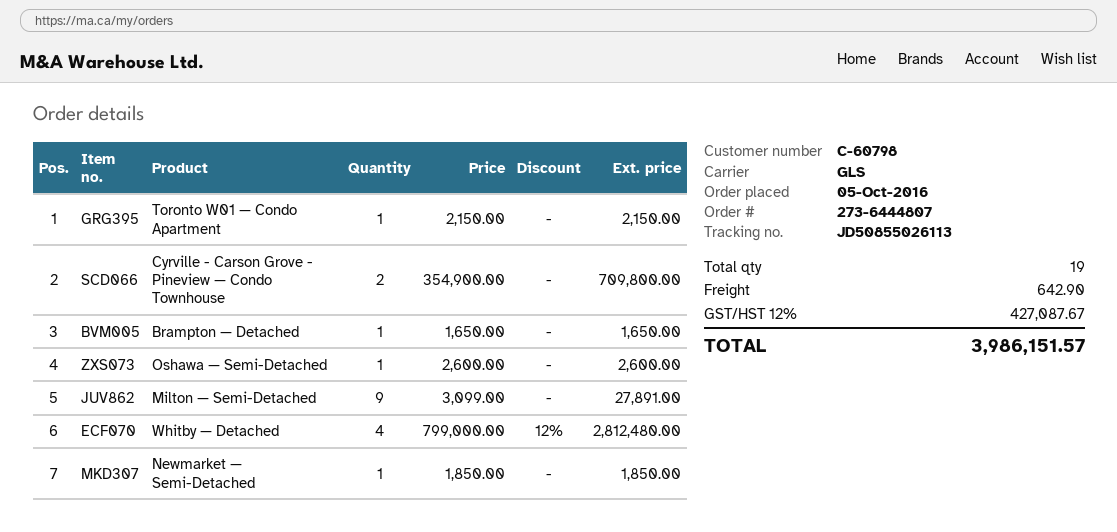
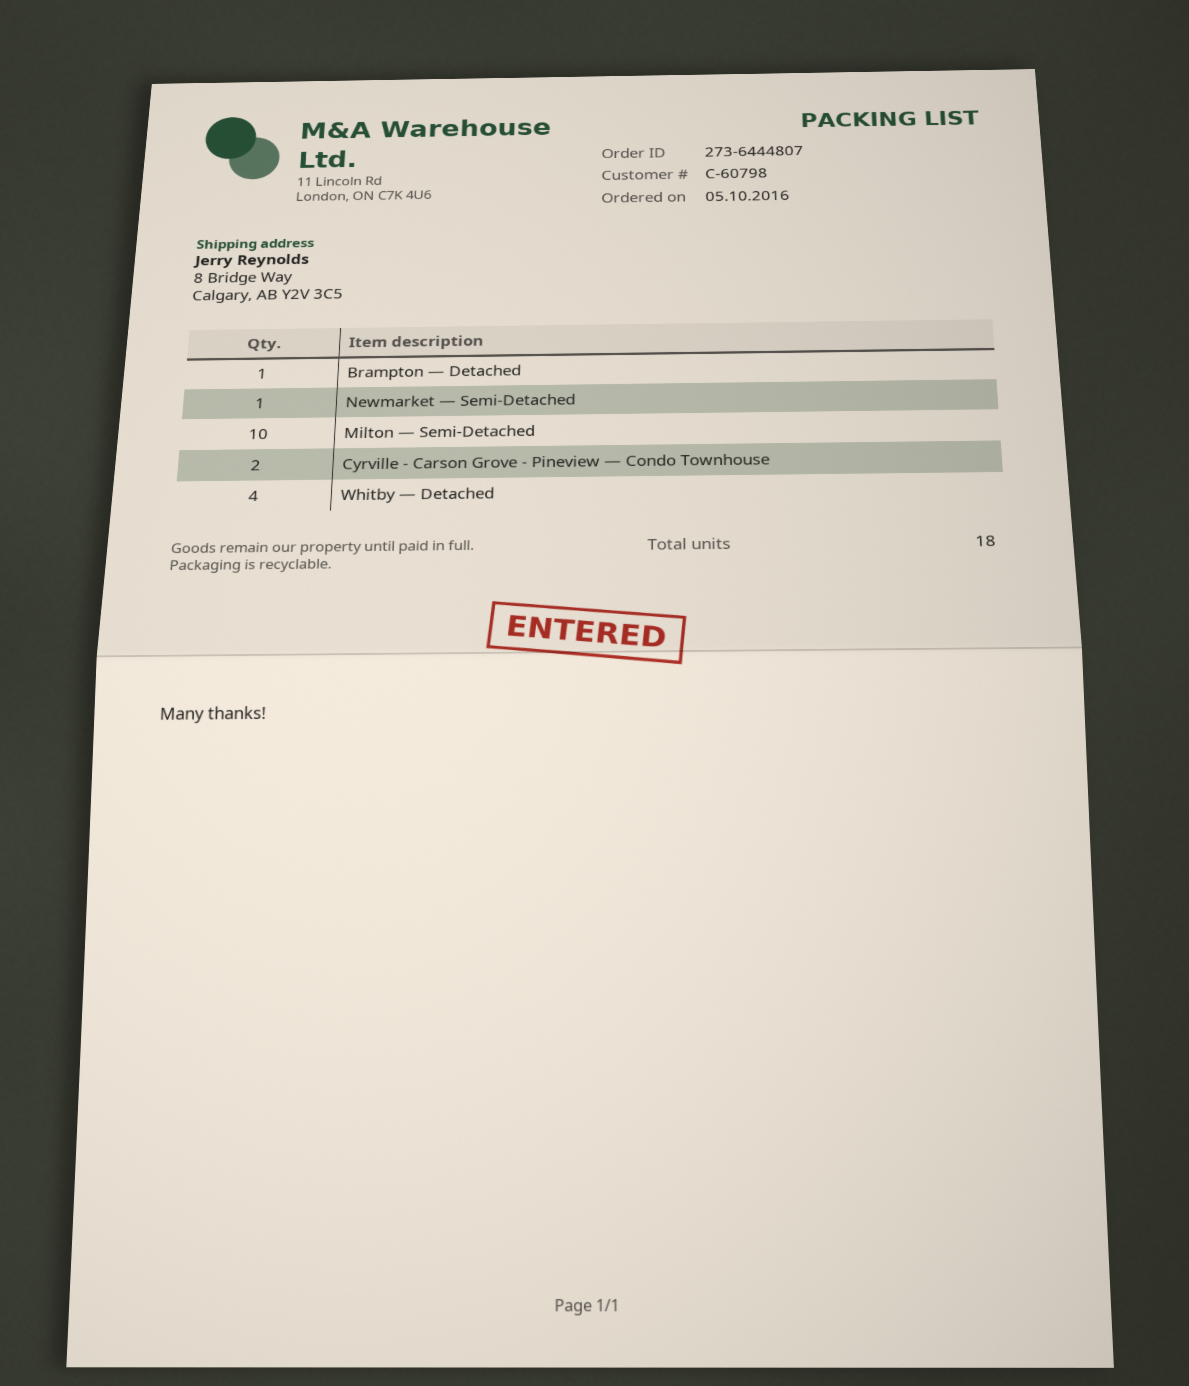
Toronto W01 — Condo Apartment: 1 -> none
Oshawa — Semi-Detached: 1 -> none
Milton — Semi-Detached: 9 -> 10
total quantity: 19 -> 18

